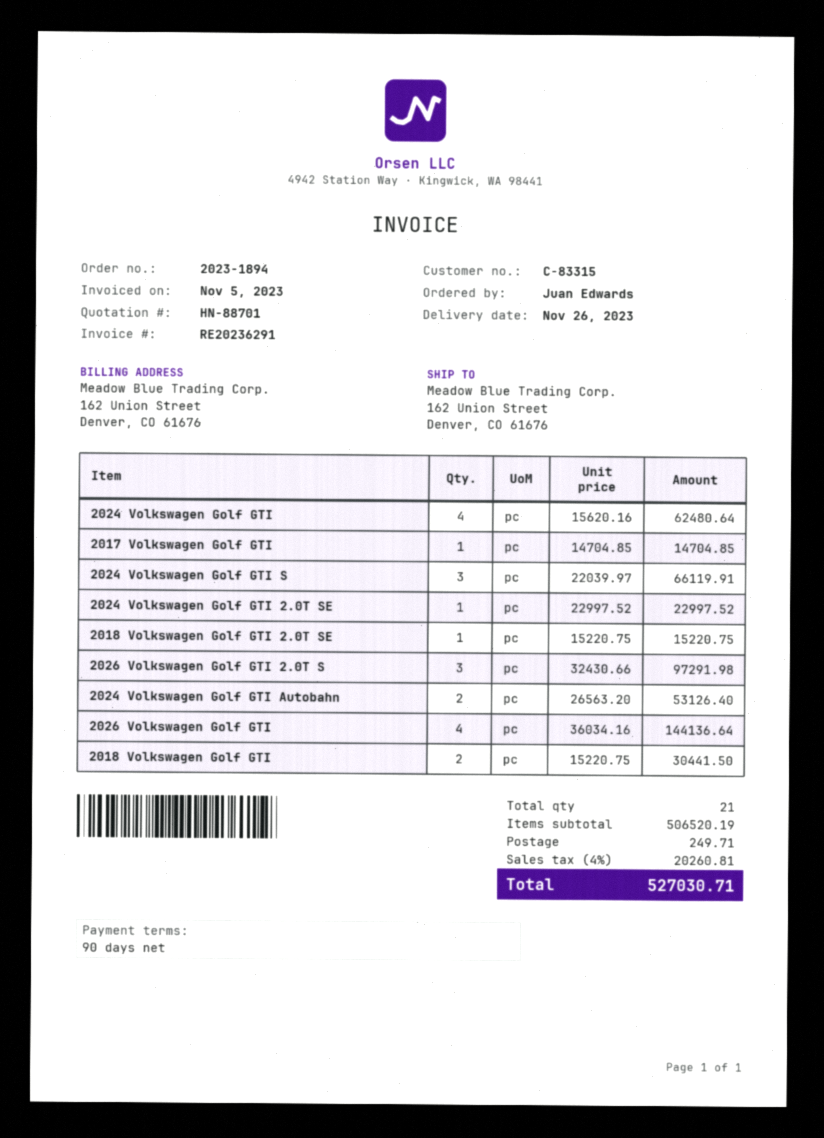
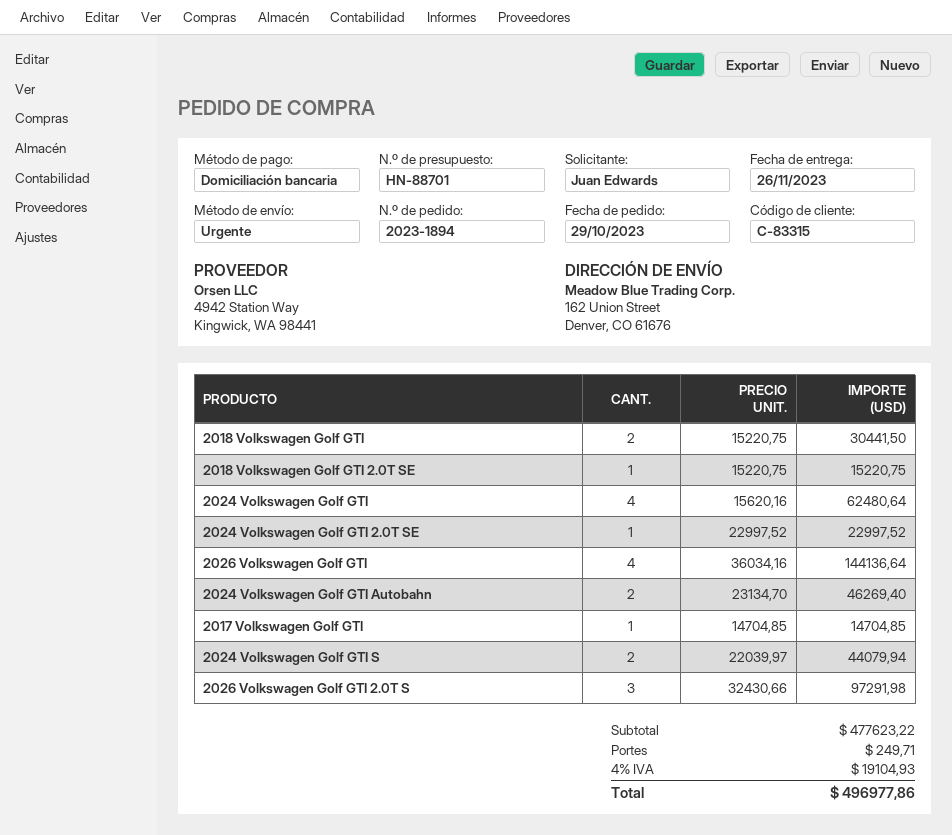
2024 Volkswagen Golf GTI S: 3 x 22039.97 = 66119.91 -> 2 x 22039.97 = 44079.94
2024 Volkswagen Golf GTI Autobahn: 2 x 26563.20 = 53126.40 -> 2 x 23134.70 = 46269.40
subtotal: 506520.19 -> 477623.22
tax: 4% = 20260.81 -> 4% = 19104.93
total: 527030.71 -> 496977.86

